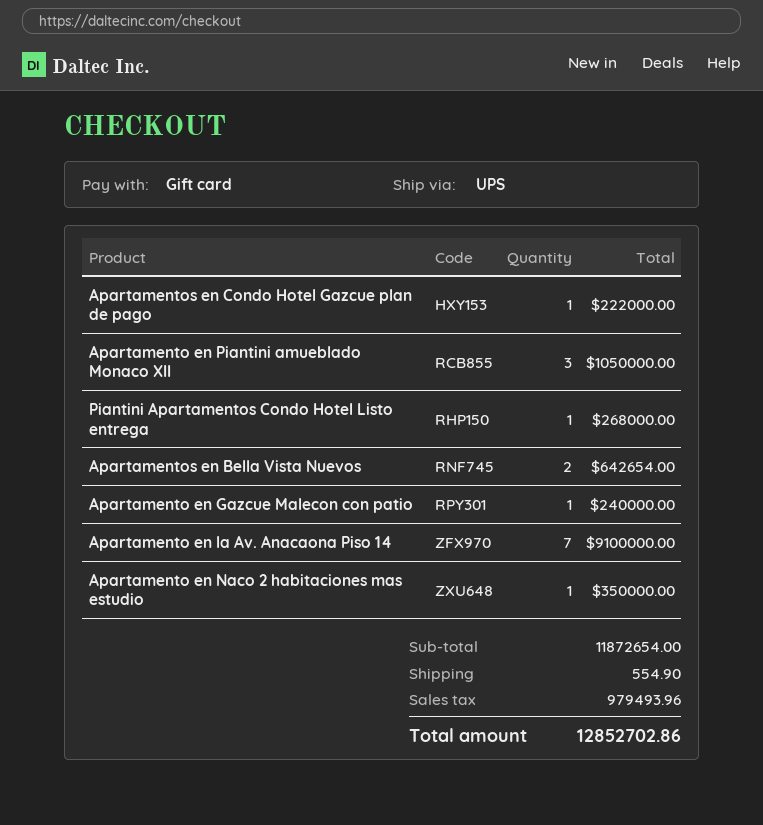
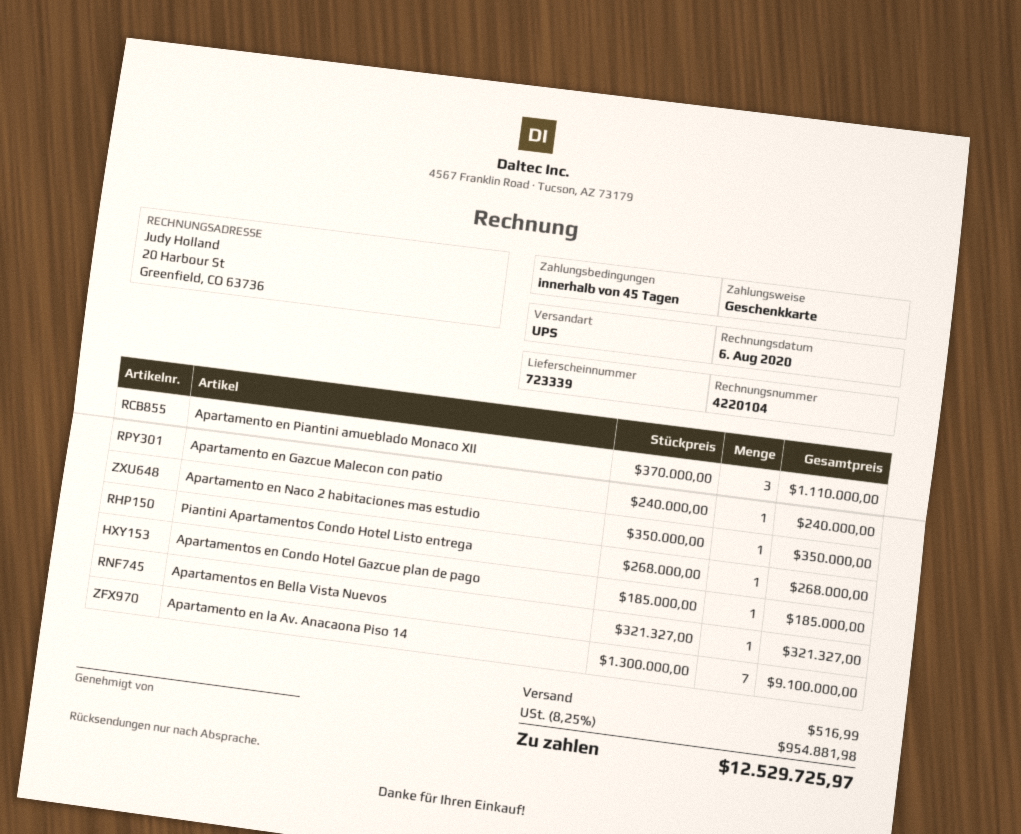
Apartamentos en Condo Hotel Gazcue plan de pago: 1 for 222000.00 -> 1 for 185000.00
Apartamento en Piantini amueblado Monaco XII: 3 for 1050000.00 -> 3 for 1110000.00
Apartamentos en Bella Vista Nuevos: 2 for 642654.00 -> 1 for 321327.00
shipping: 554.90 -> 516.99
tax: 979493.96 -> 954881.98
total: 12852702.86 -> 12529725.97

